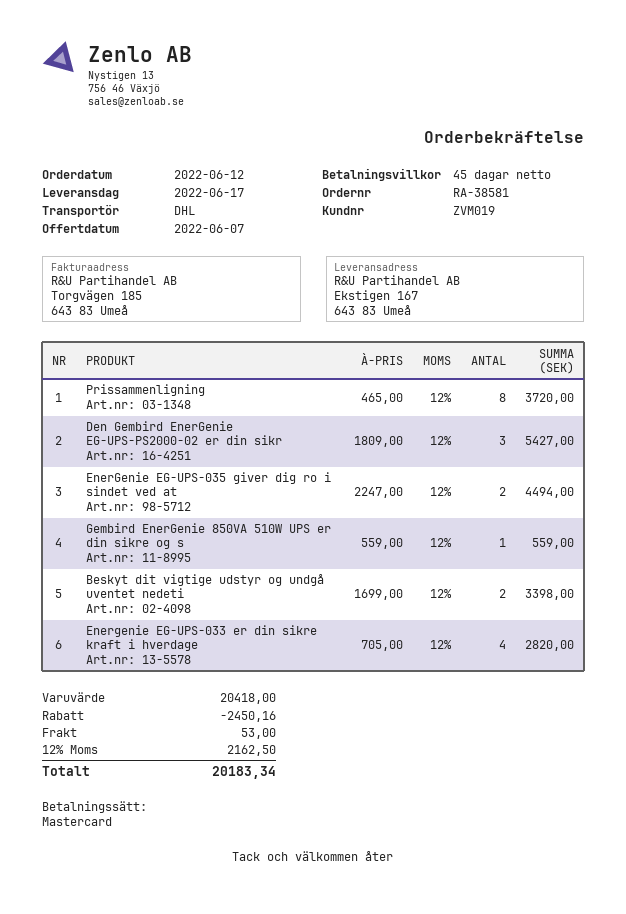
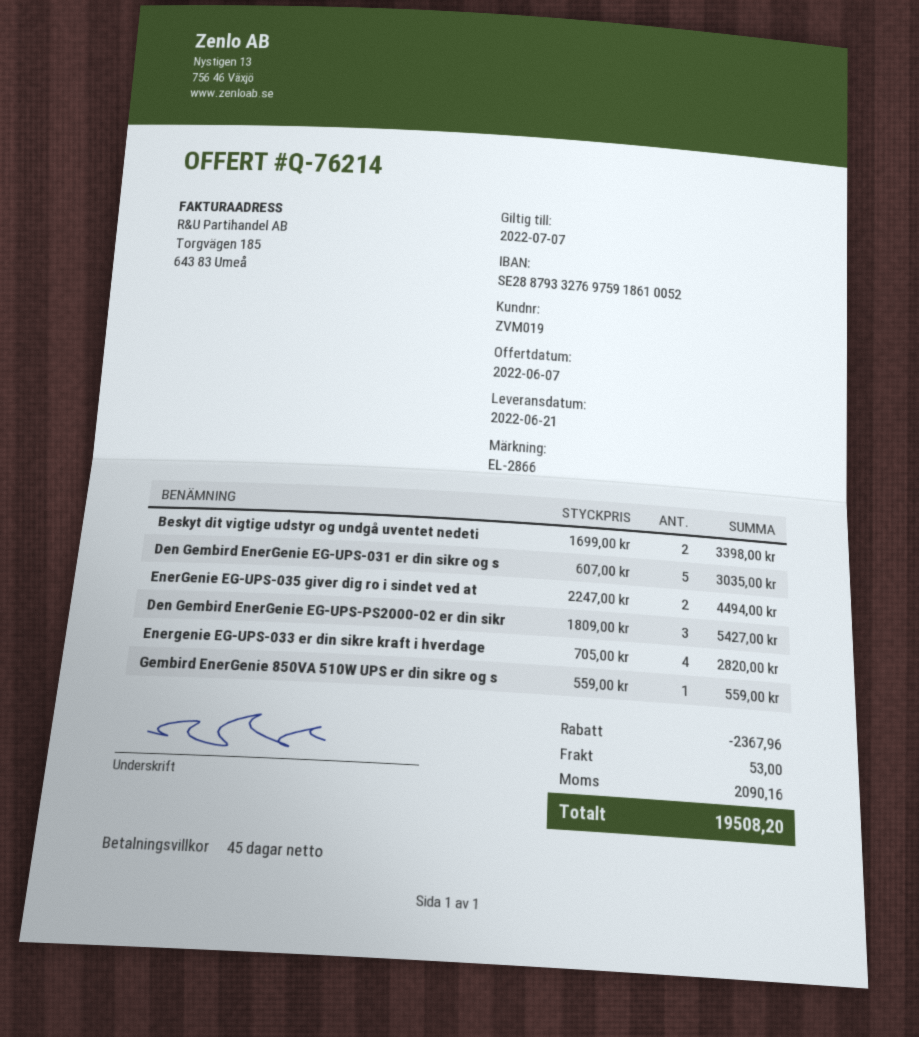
delivery date: 2022-06-17 -> 2022-06-21
Prissammenligning: 8 x 465.00 = 3720.00 -> none
Den Gembird EnerGenie EG-UPS-031 er din sikre og s: none -> 5 x 607.00 = 3035.00
discount: 2450.16 -> 2367.96
tax: 2162.50 -> 2090.16
total: 20183.34 -> 19508.20

